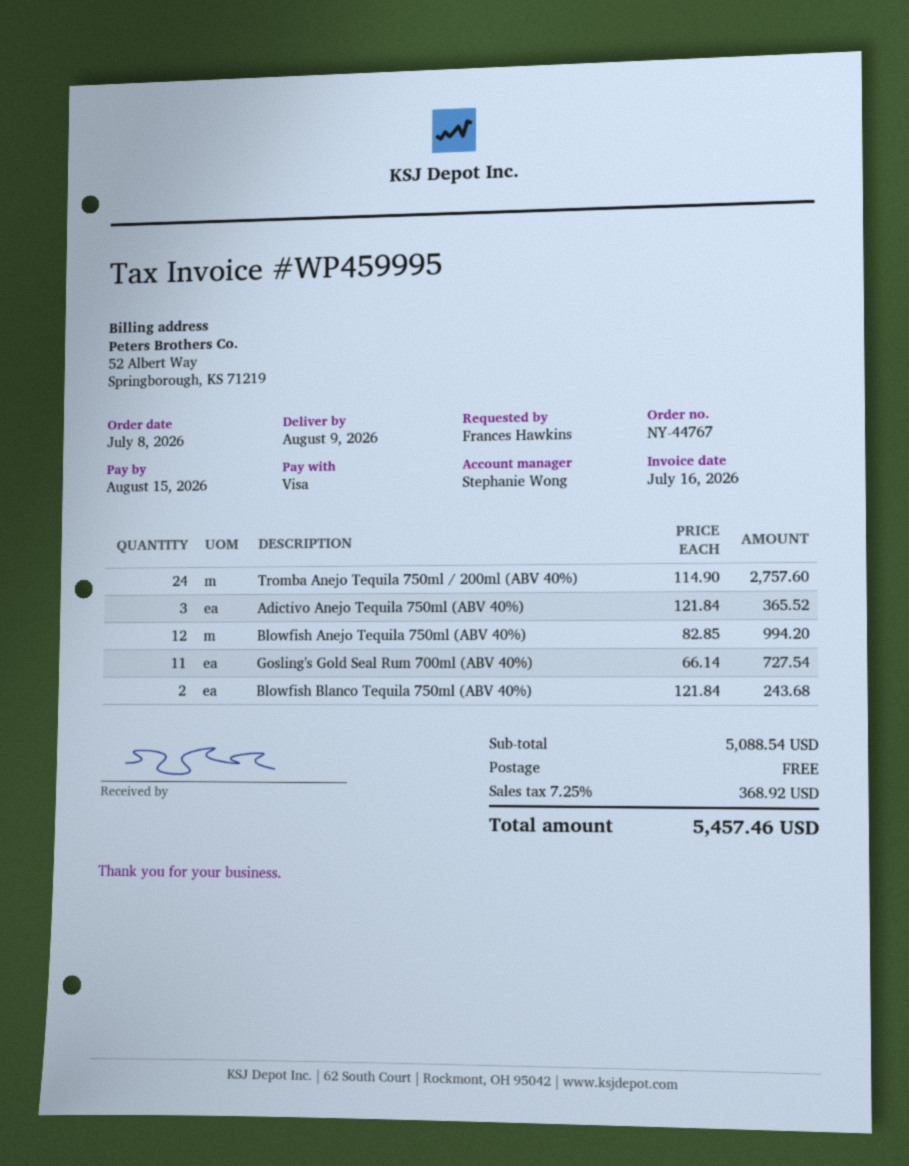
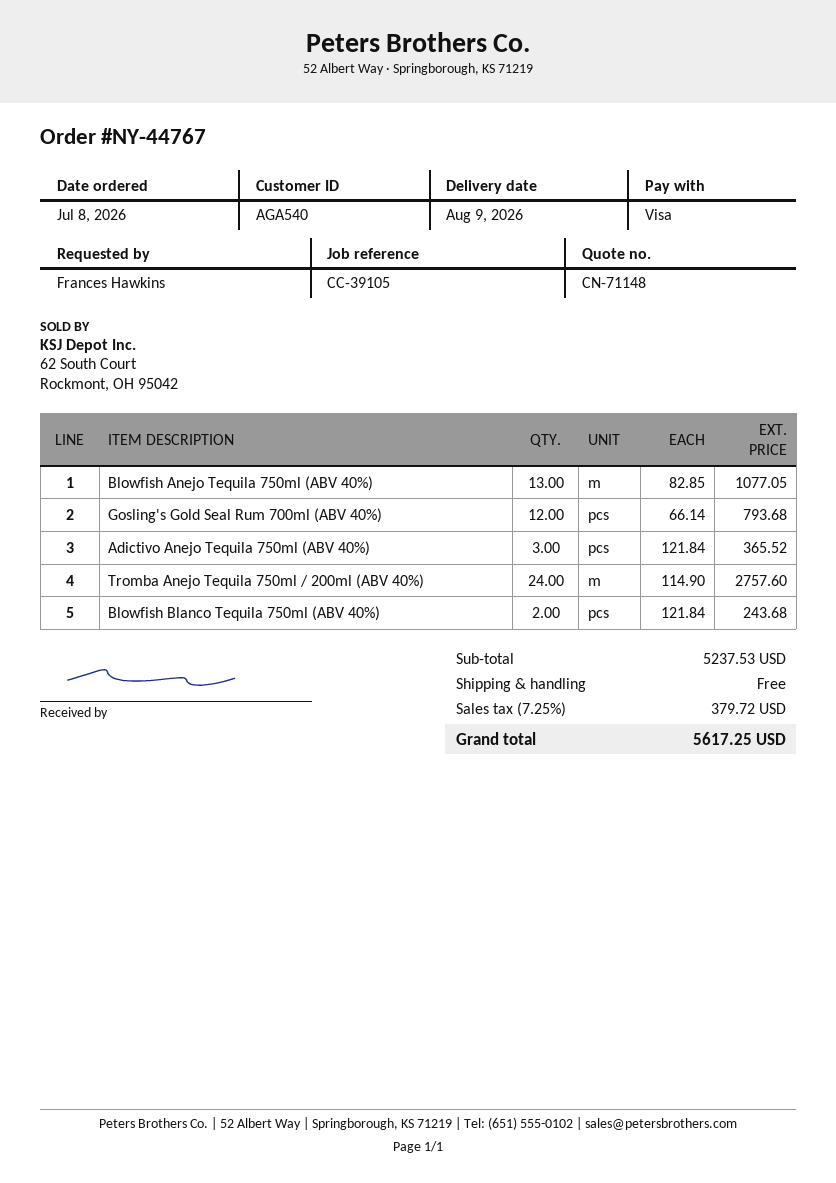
Blowfish Anejo Tequila 750ml (ABV 40%): 12 x 82.85 = 994.20 -> 13 x 82.85 = 1077.05
Gosling's Gold Seal Rum 700ml (ABV 40%): 11 x 66.14 = 727.54 -> 12 x 66.14 = 793.68
subtotal: 5088.54 -> 5237.53
tax: 7.25% = 368.92 -> 7.25% = 379.72
total: 5457.46 -> 5617.25

